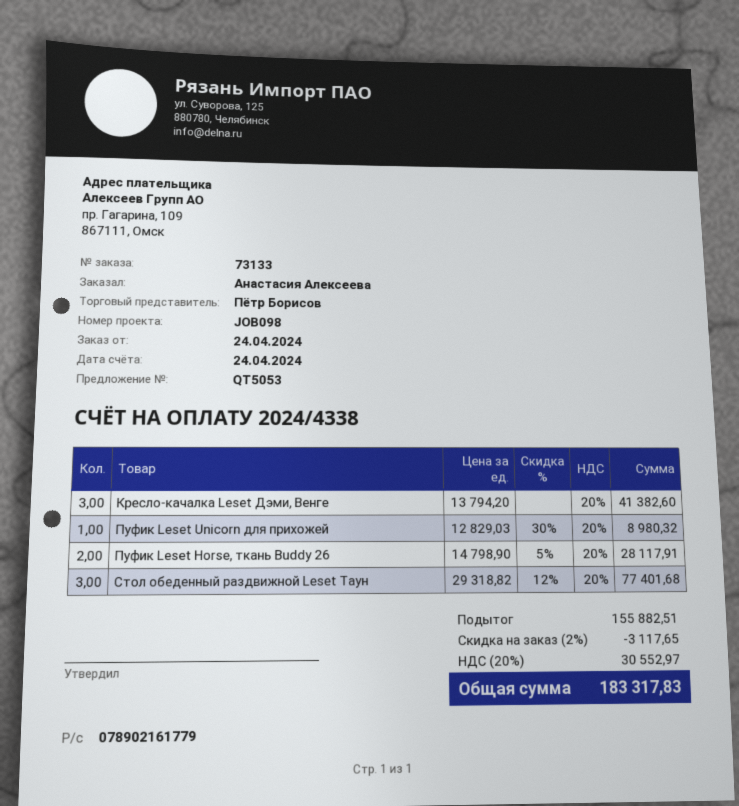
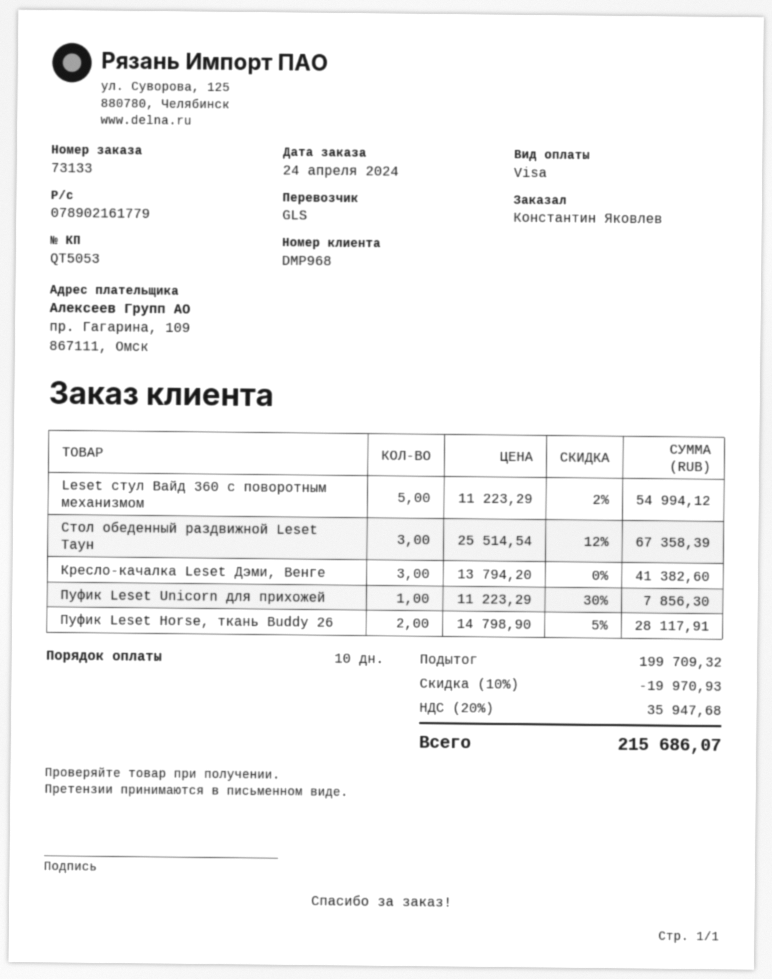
ordered by: Анастасия Алексеева -> Константин Яковлев
Пуфик Leset Unicorn для прихожей: 1 x 12829.03 - 30% = 8980.32 -> 1 x 11223.29 - 30% = 7856.30
Стол обеденный раздвижной Leset Таун: 3 x 29318.82 - 12% = 77401.68 -> 3 x 25514.54 - 12% = 67358.39
Leset стул Вайд 360 с поворотным механизмом: none -> 5 x 11223.29 - 2% = 54994.12
subtotal: 155882.51 -> 199709.32
discount: 2% = 3117.65 -> 10% = 19970.93
tax: 20% = 30552.97 -> 20% = 35947.68
total: 183317.83 -> 215686.07

